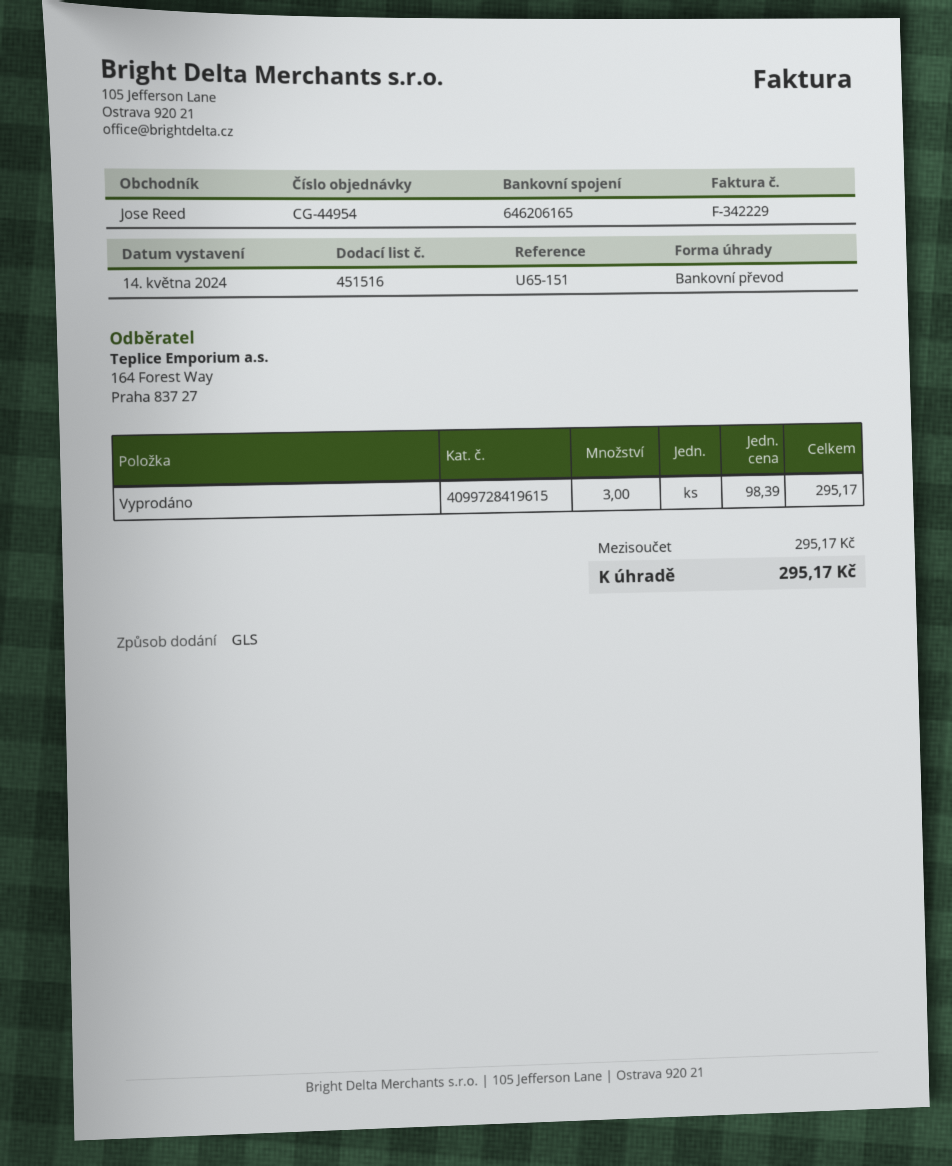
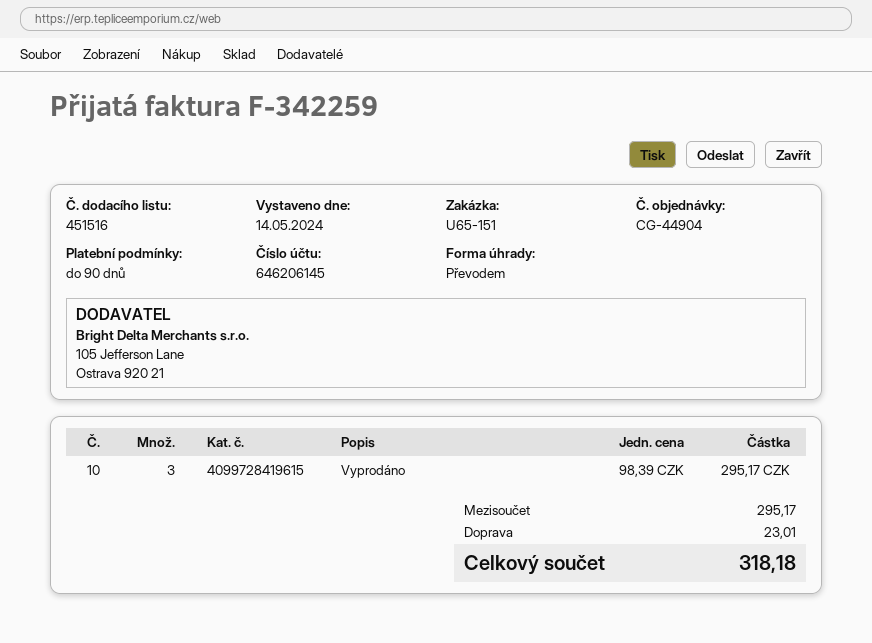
order number: CG-44954 -> CG-44904
invoice number: F-342229 -> F-342259
bank account: 646206165 -> 646206145
shipping: none -> 23.01
total: 295.17 -> 318.18

